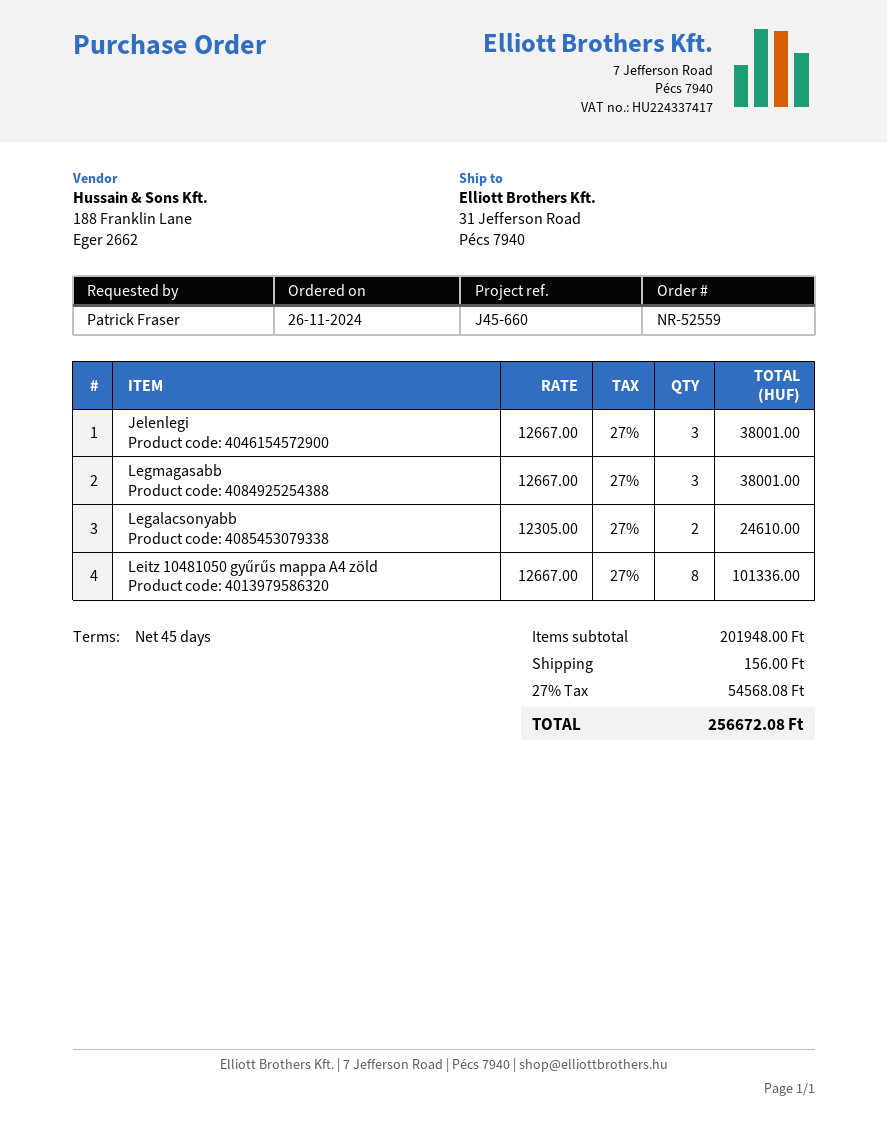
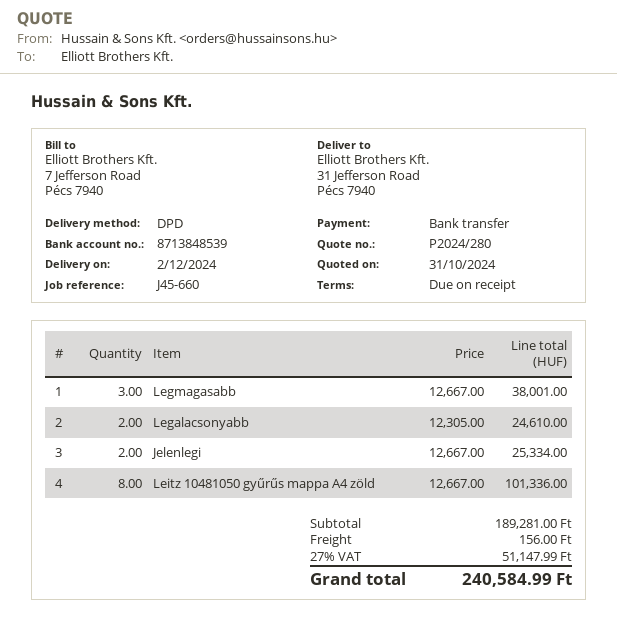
payment terms: 45 days -> on receipt
Jelenlegi: 3 x 12667.00 = 38001.00 -> 2 x 12667.00 = 25334.00
subtotal: 201948.00 -> 189281.00
tax: 27% = 54568.08 -> 27% = 51147.99
total: 256672.08 -> 240584.99

